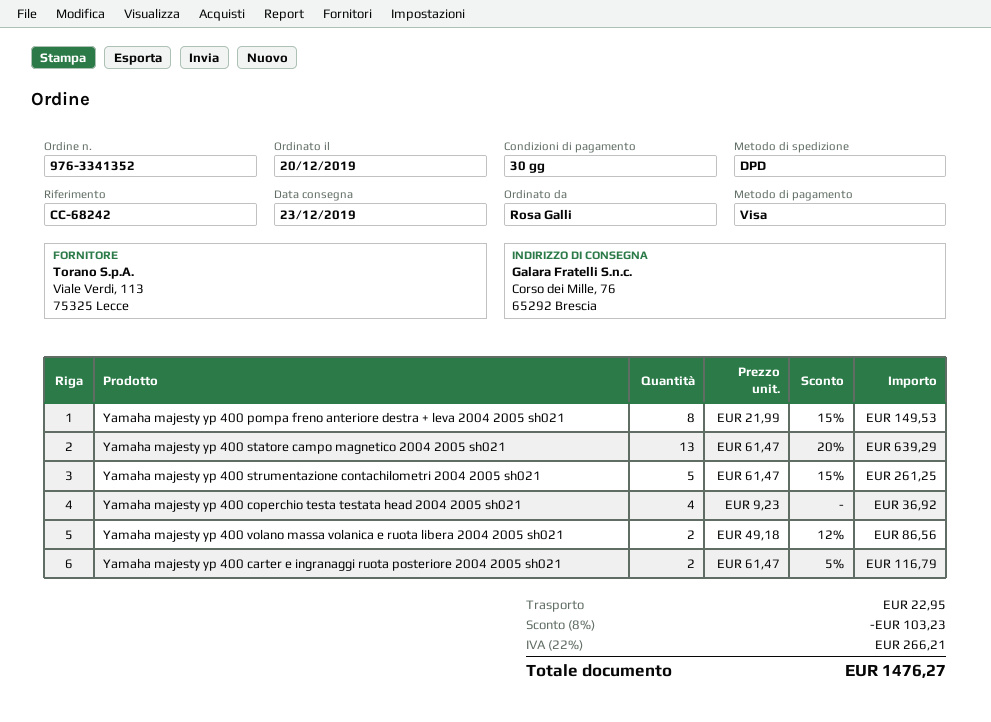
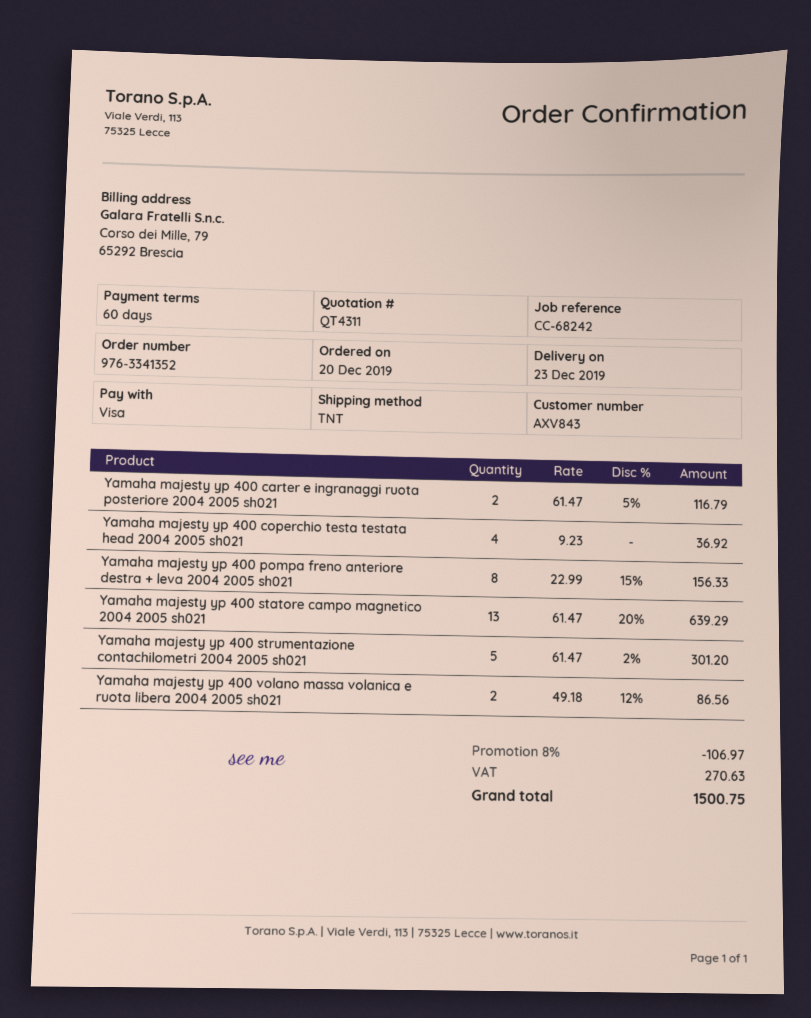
payment terms: 30 days -> 60 days
shipping method: DPD -> TNT
Yamaha majesty yp 400 pompa freno anteriore destra + leva 2004 2005 sh021: 8 x 21.99 - 15% = 149.53 -> 8 x 22.99 - 15% = 156.33
Yamaha majesty yp 400 strumentazione contachilometri 2004 2005 sh021: 5 x 61.47 - 15% = 261.25 -> 5 x 61.47 - 2% = 301.20
discount: 8% = 103.23 -> 8% = 106.97
shipping: 22.95 -> none
tax: 266.21 -> 270.63
total: 1476.27 -> 1500.75

